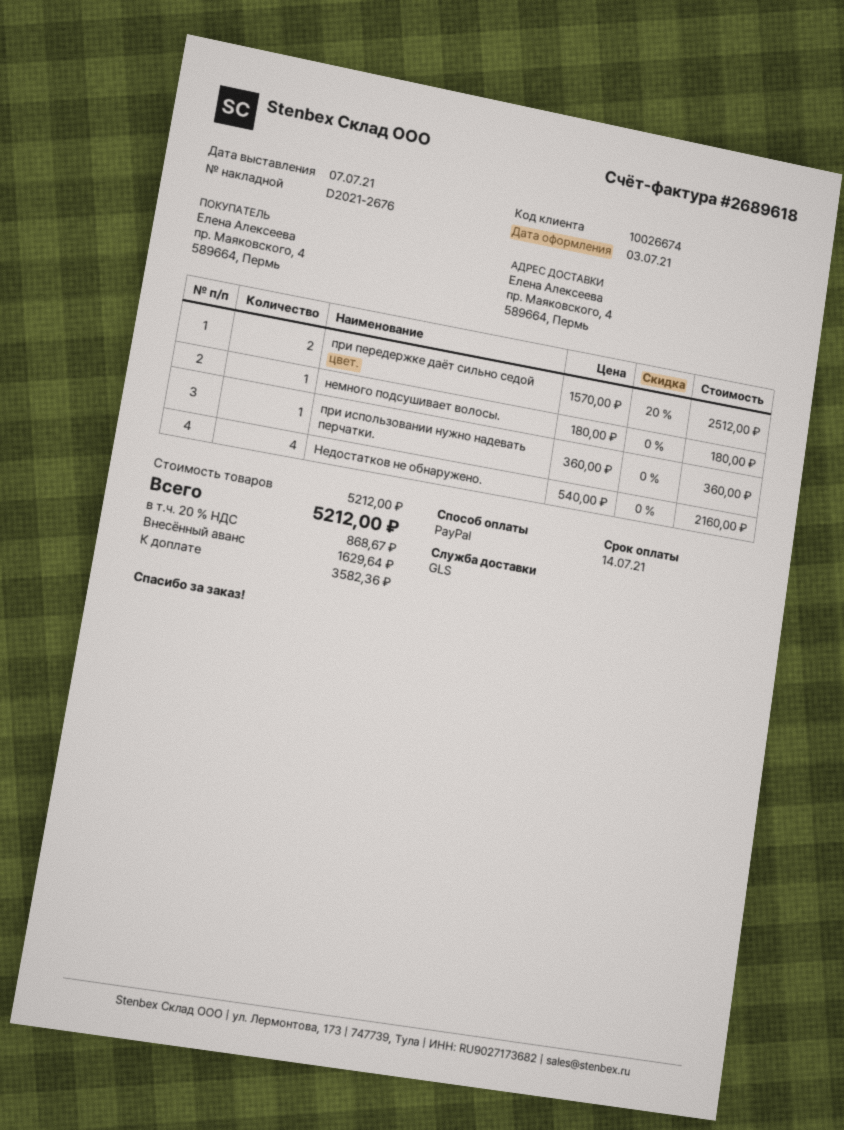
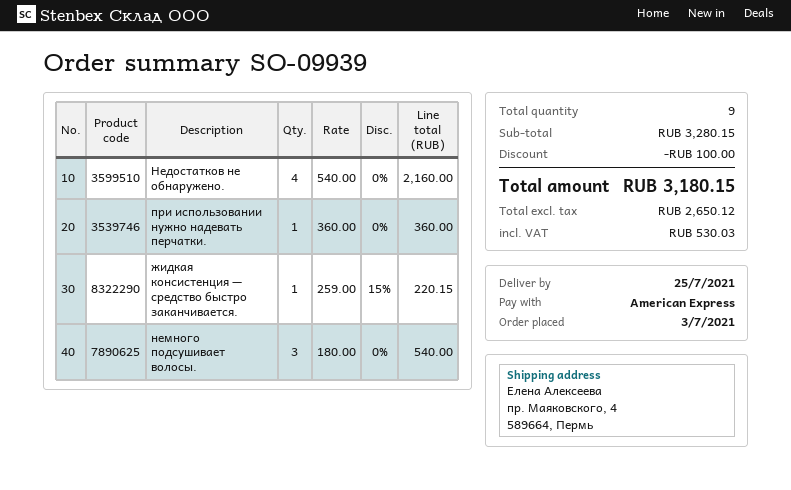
payment method: PayPal -> American Express
при передержке даёт сильно седой цвет.: 2 x 1570.00 - 20% = 2512.00 -> none
немного подсушивает волосы.: 1 x 180.00 = 180.00 -> 3 x 180.00 = 540.00
жидкая консистенция — средство быстро заканчивается.: none -> 1 x 259.00 - 15% = 220.15
subtotal: 5212.00 -> 3280.15
discount: none -> 100.00
tax: 868.67 -> 530.03
total: 5212.00 -> 3180.15

